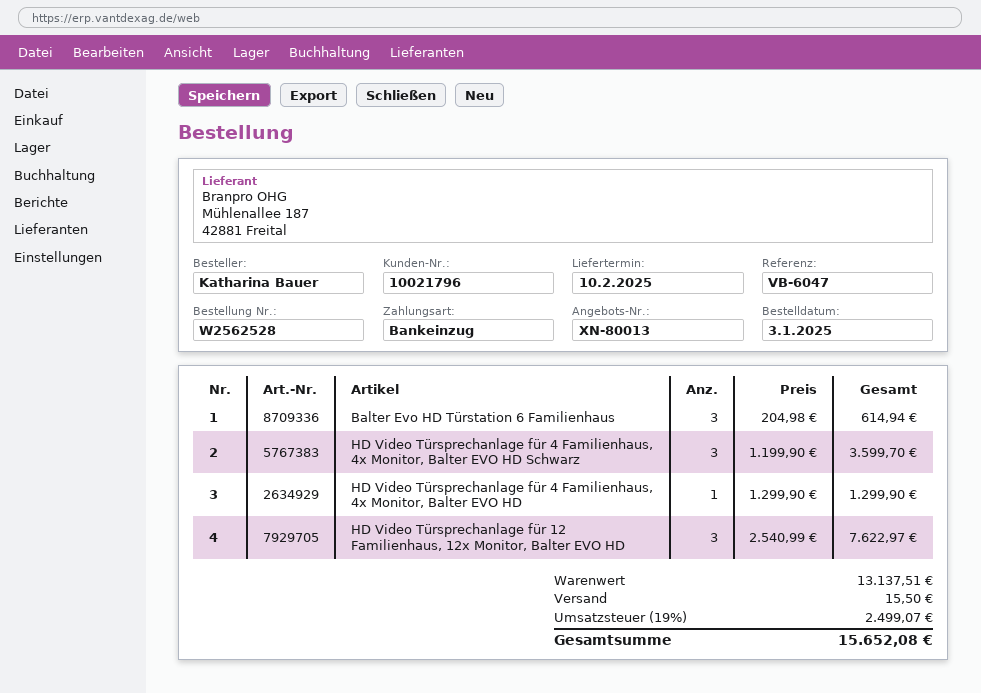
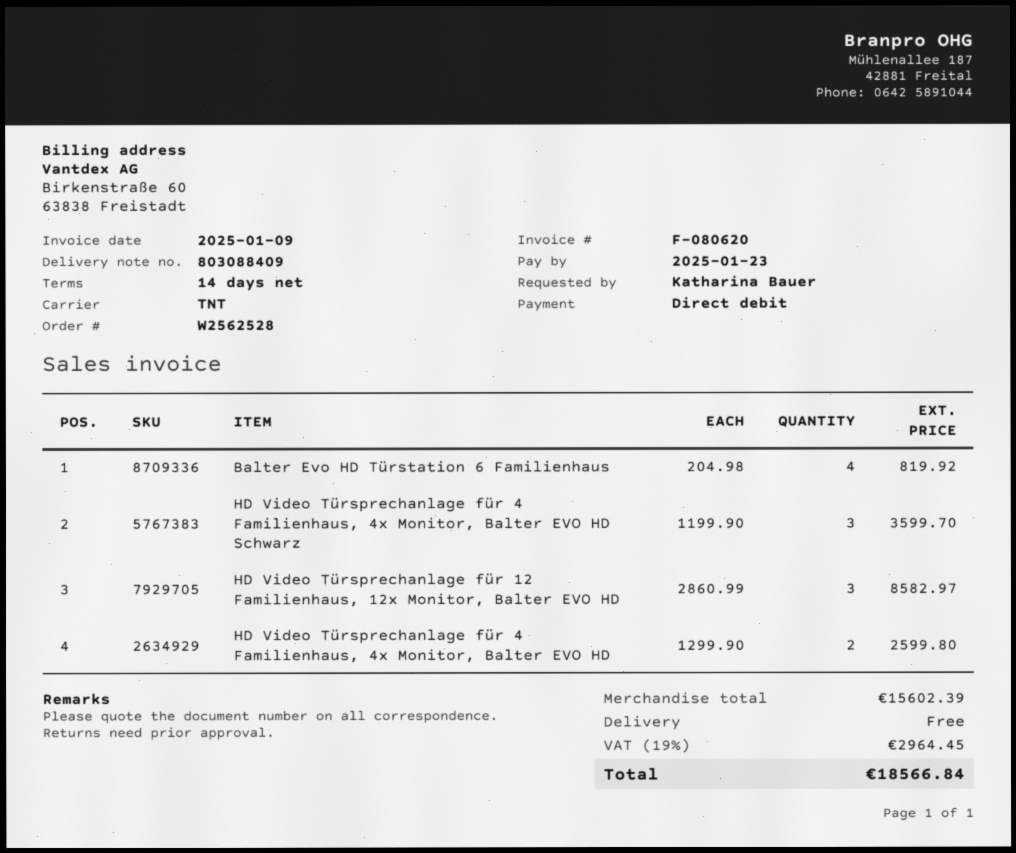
Balter Evo HD Türstation 6 Familienhaus: 3 x 204.98 = 614.94 -> 4 x 204.98 = 819.92
HD Video Türsprechanlage für 4 Familienhaus, 4x Monitor, Balter EVO HD: 1 x 1299.90 = 1299.90 -> 2 x 1299.90 = 2599.80
HD Video Türsprechanlage für 12 Familienhaus, 12x Monitor, Balter EVO HD: 3 x 2540.99 = 7622.97 -> 3 x 2860.99 = 8582.97
subtotal: 13137.51 -> 15602.39
shipping: 15.50 -> 0.00
tax: 19% = 2499.07 -> 19% = 2964.45
total: 15652.08 -> 18566.84

